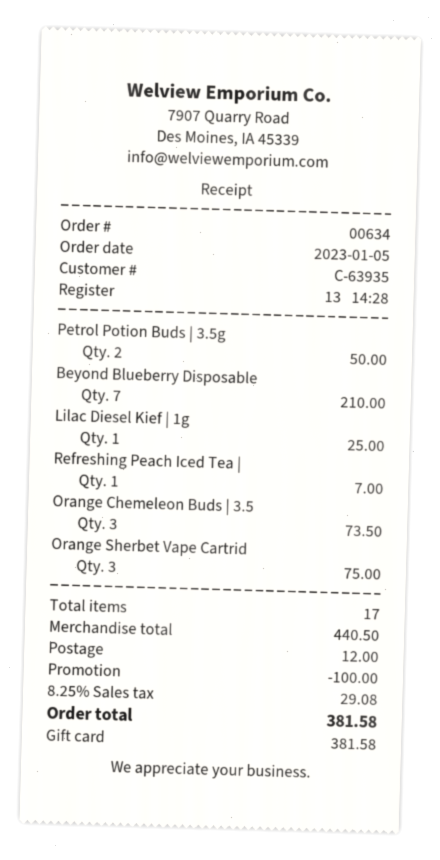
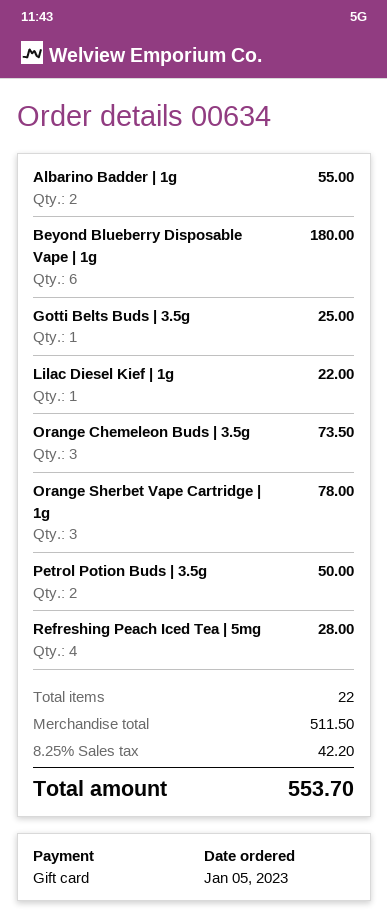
Beyond Blueberry Disposable: 7 for 210.00 -> 6 for 180.00
Lilac Diesel Kief | 1g: 1 for 25.00 -> 1 for 22.00
Refreshing Peach Iced Tea |: 1 for 7.00 -> 4 for 28.00
Orange Sherbet Vape Cartrid: 3 for 75.00 -> 3 for 78.00
Albarino Badder | 1g: none -> 2 for 55.00
Gotti Belts Buds | 3.5g: none -> 1 for 25.00
total quantity: 17 -> 22
subtotal: 440.50 -> 511.50
discount: 100.00 -> none
shipping: 12.00 -> none
tax: 8.25% = 29.08 -> 8.25% = 42.20
total: 381.58 -> 553.70

